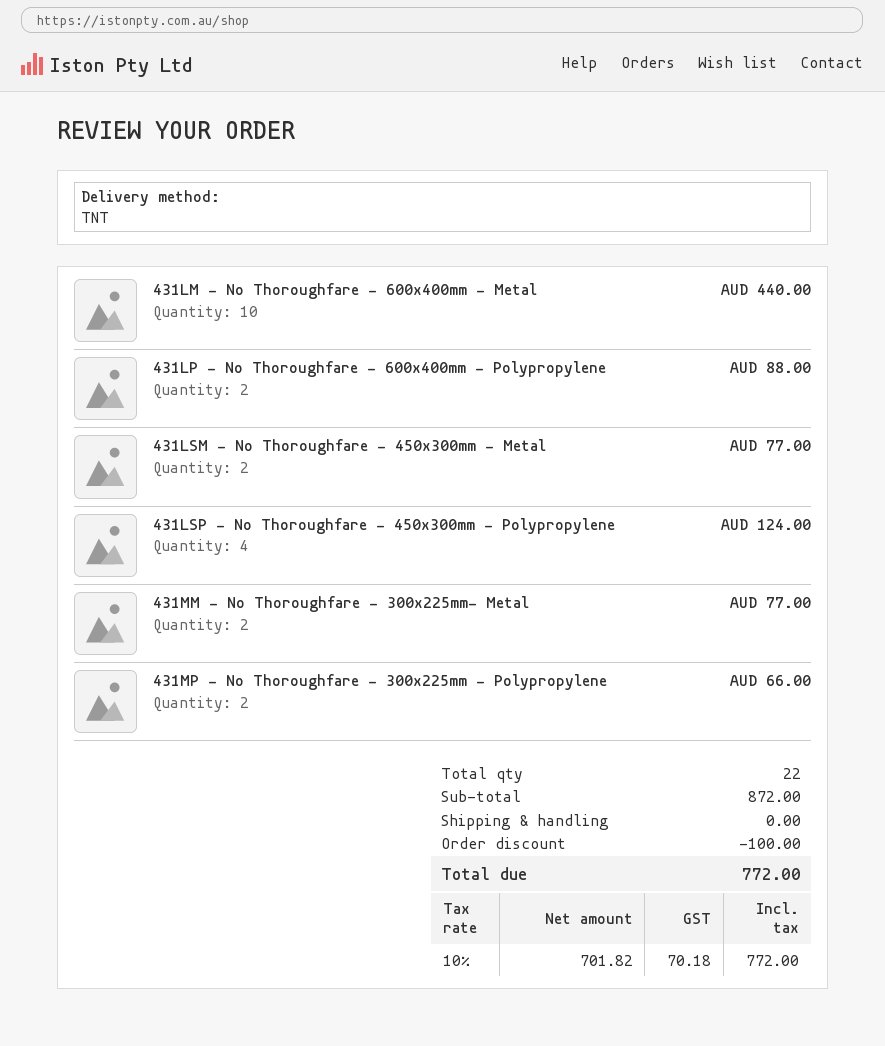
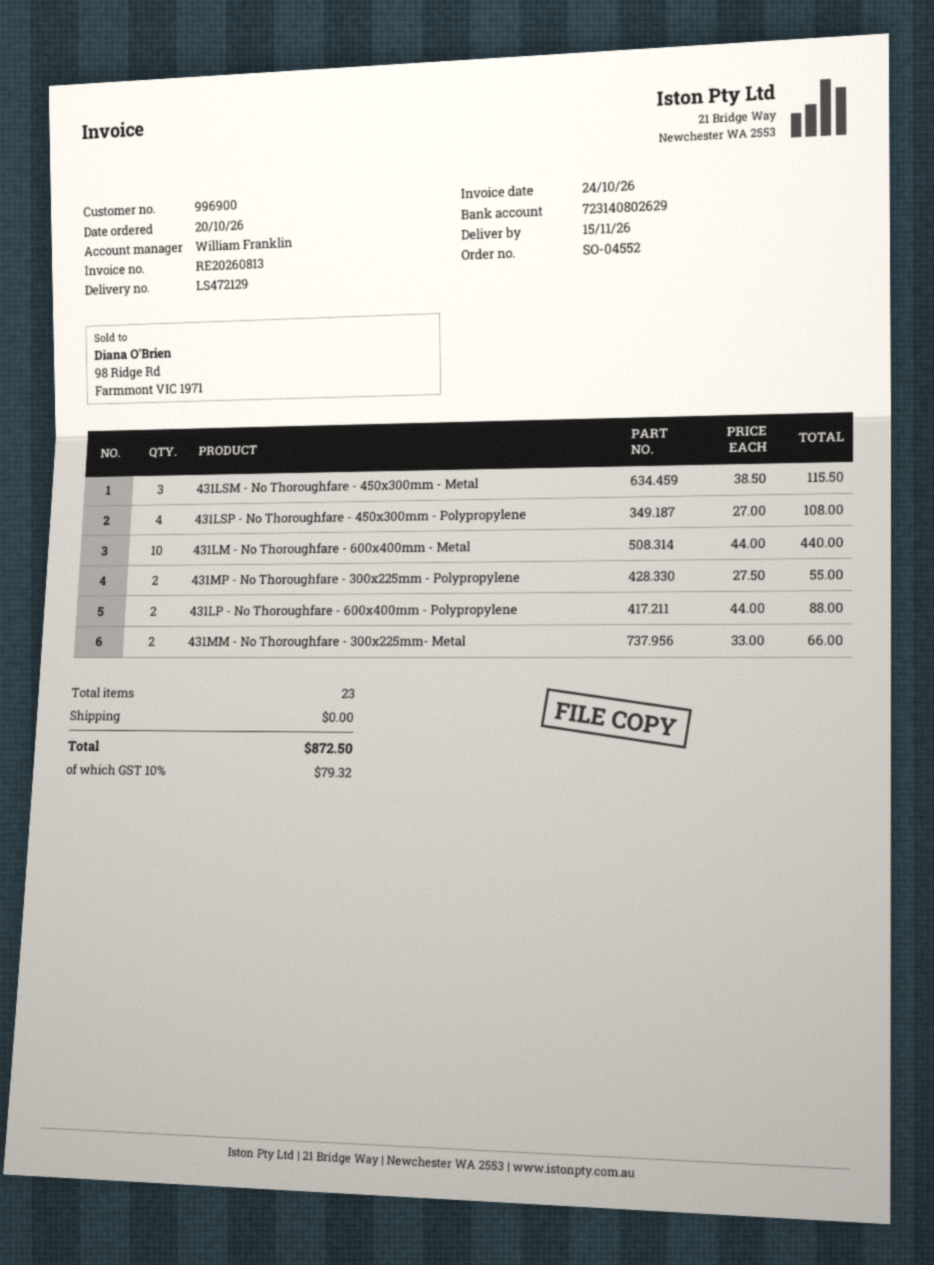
431LSM - No Thoroughfare - 450x300mm - Metal: 2 for 77.00 -> 3 for 115.50
431LSP - No Thoroughfare - 450x300mm - Polypropylene: 4 for 124.00 -> 4 for 108.00
431MM - No Thoroughfare - 300x225mm- Metal: 2 for 77.00 -> 2 for 66.00
431MP - No Thoroughfare - 300x225mm - Polypropylene: 2 for 66.00 -> 2 for 55.00
total quantity: 22 -> 23
discount: 100.00 -> none
tax: 10% = 70.18 -> 10% = 79.32
total: 772.00 -> 872.50

